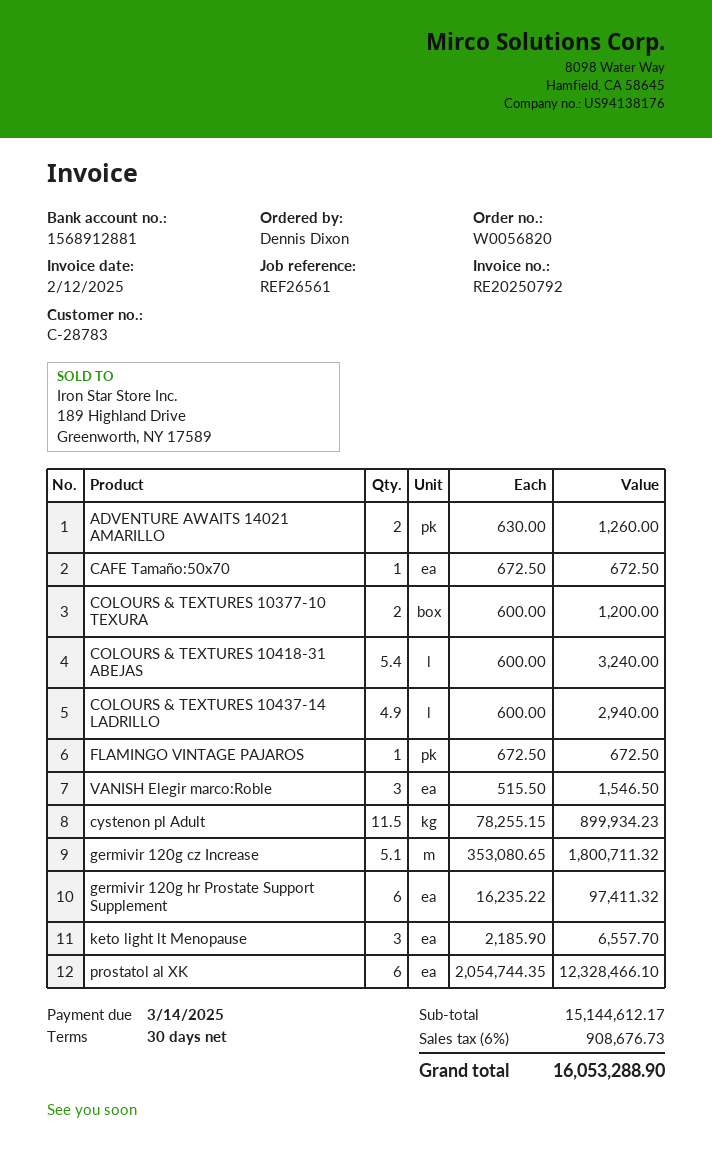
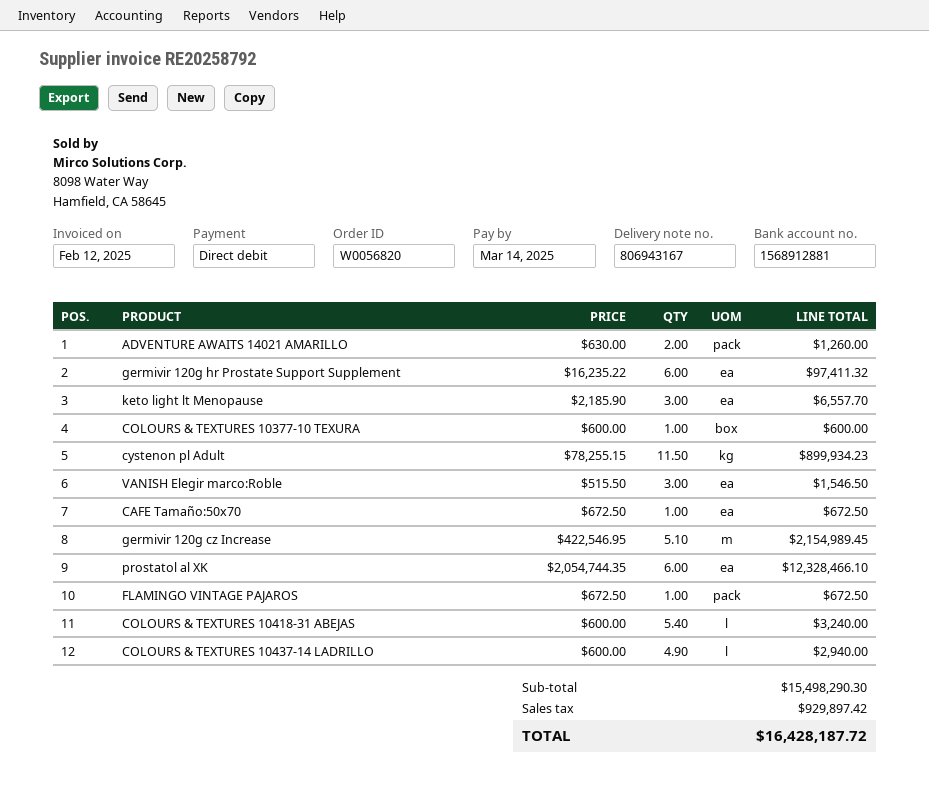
invoice number: RE20250792 -> RE20258792
COLOURS & TEXTURES 10377-10 TEXURA: 2 x 600.00 = 1200.00 -> 1 x 600.00 = 600.00
germivir 120g cz Increase: 5.1 x 353080.65 = 1800711.32 -> 5.1 x 422546.95 = 2154989.45
subtotal: 15144612.17 -> 15498290.30
tax: 908676.73 -> 929897.42
total: 16053288.90 -> 16428187.72

